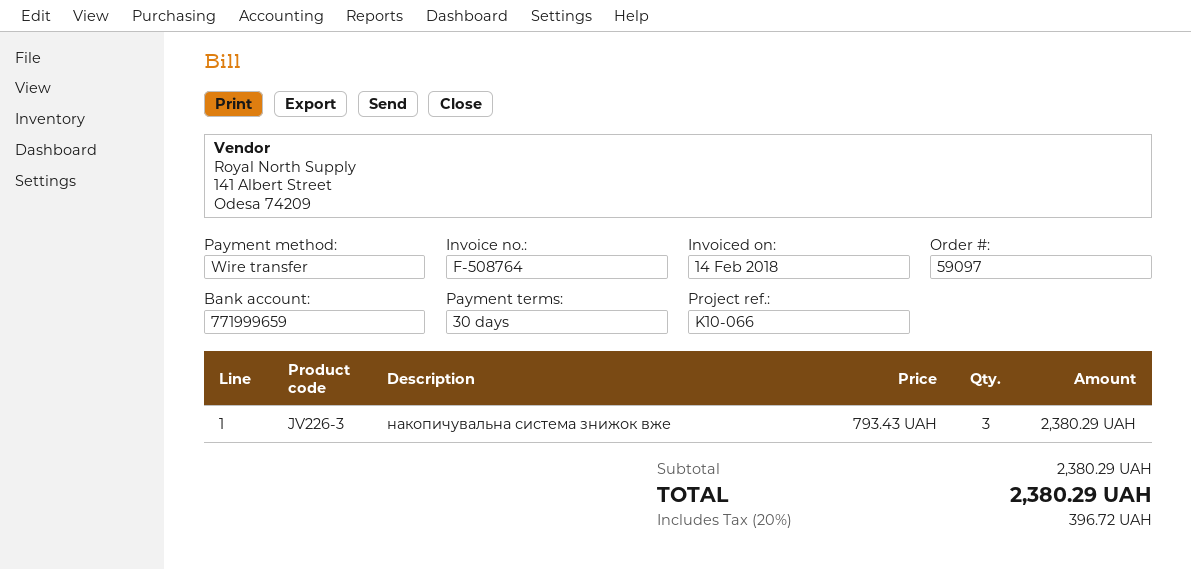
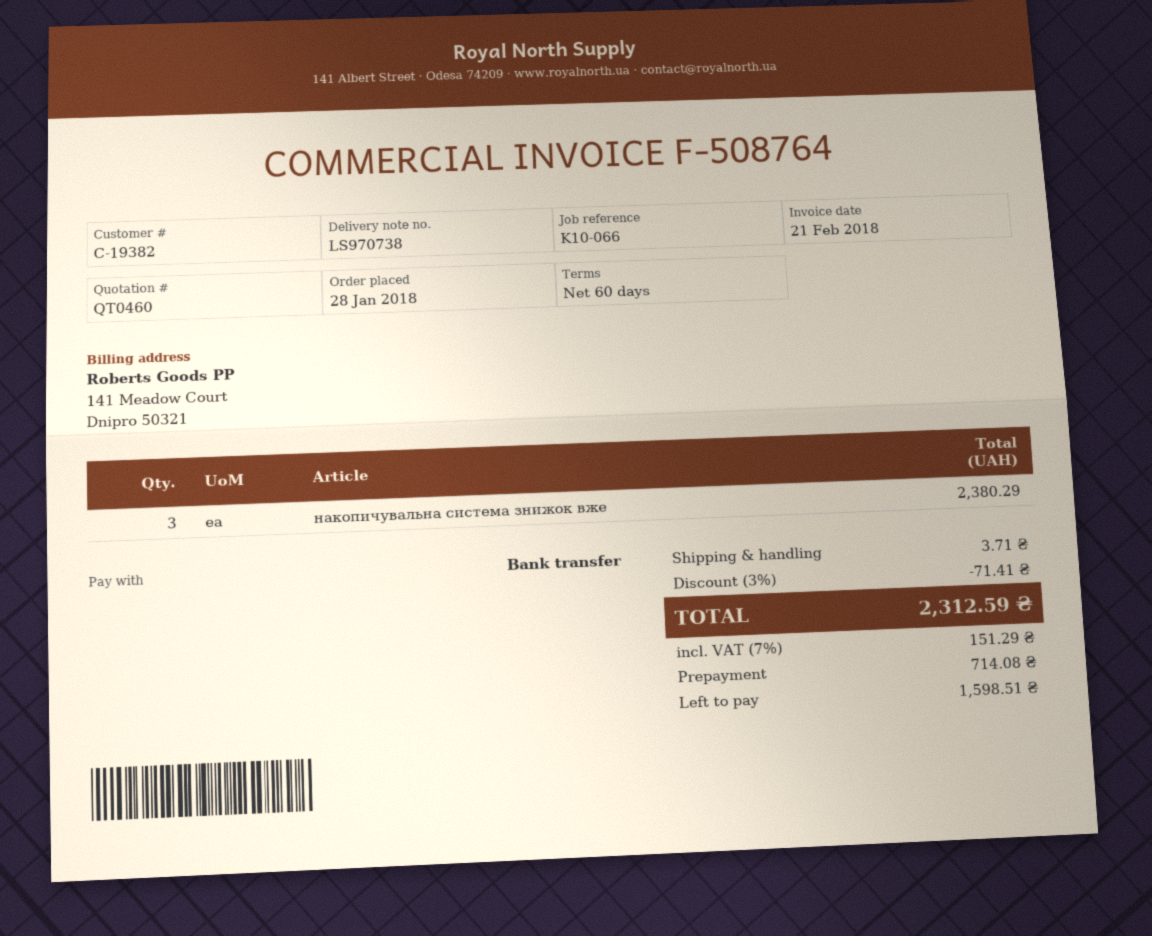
invoice date: 2018-02-14 -> 2018-02-21
payment terms: 30 days -> 60 days
discount: none -> 3% = 71.41
shipping: none -> 3.71
tax: 20% = 396.72 -> 7% = 151.29
total: 2380.29 -> 2312.59

